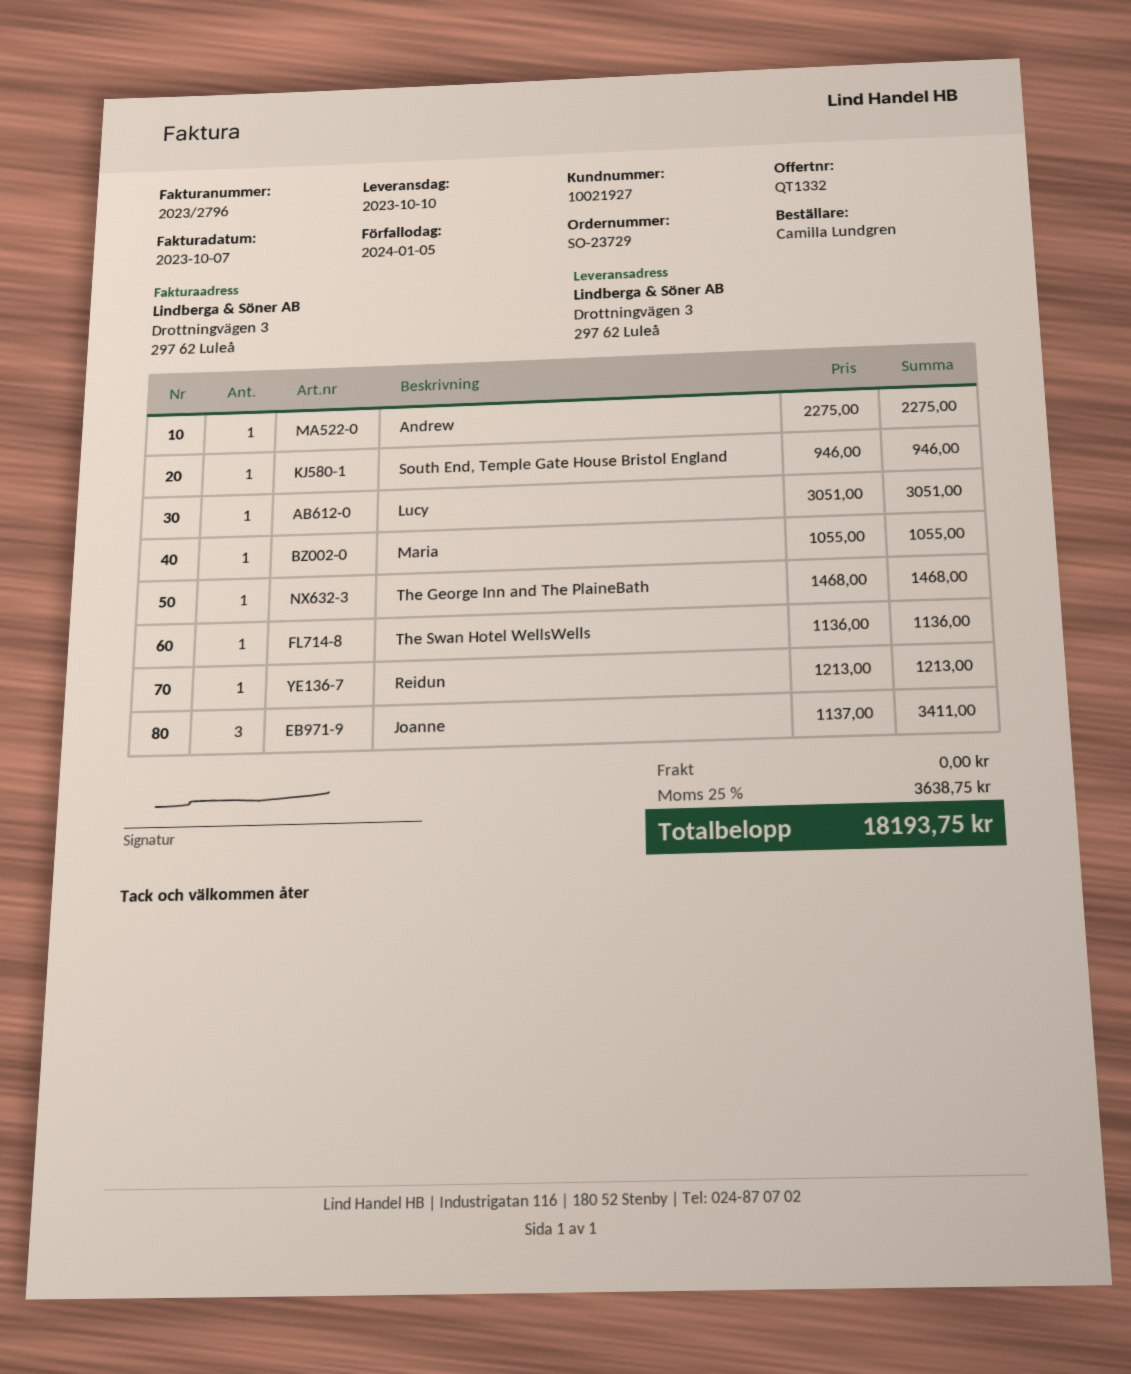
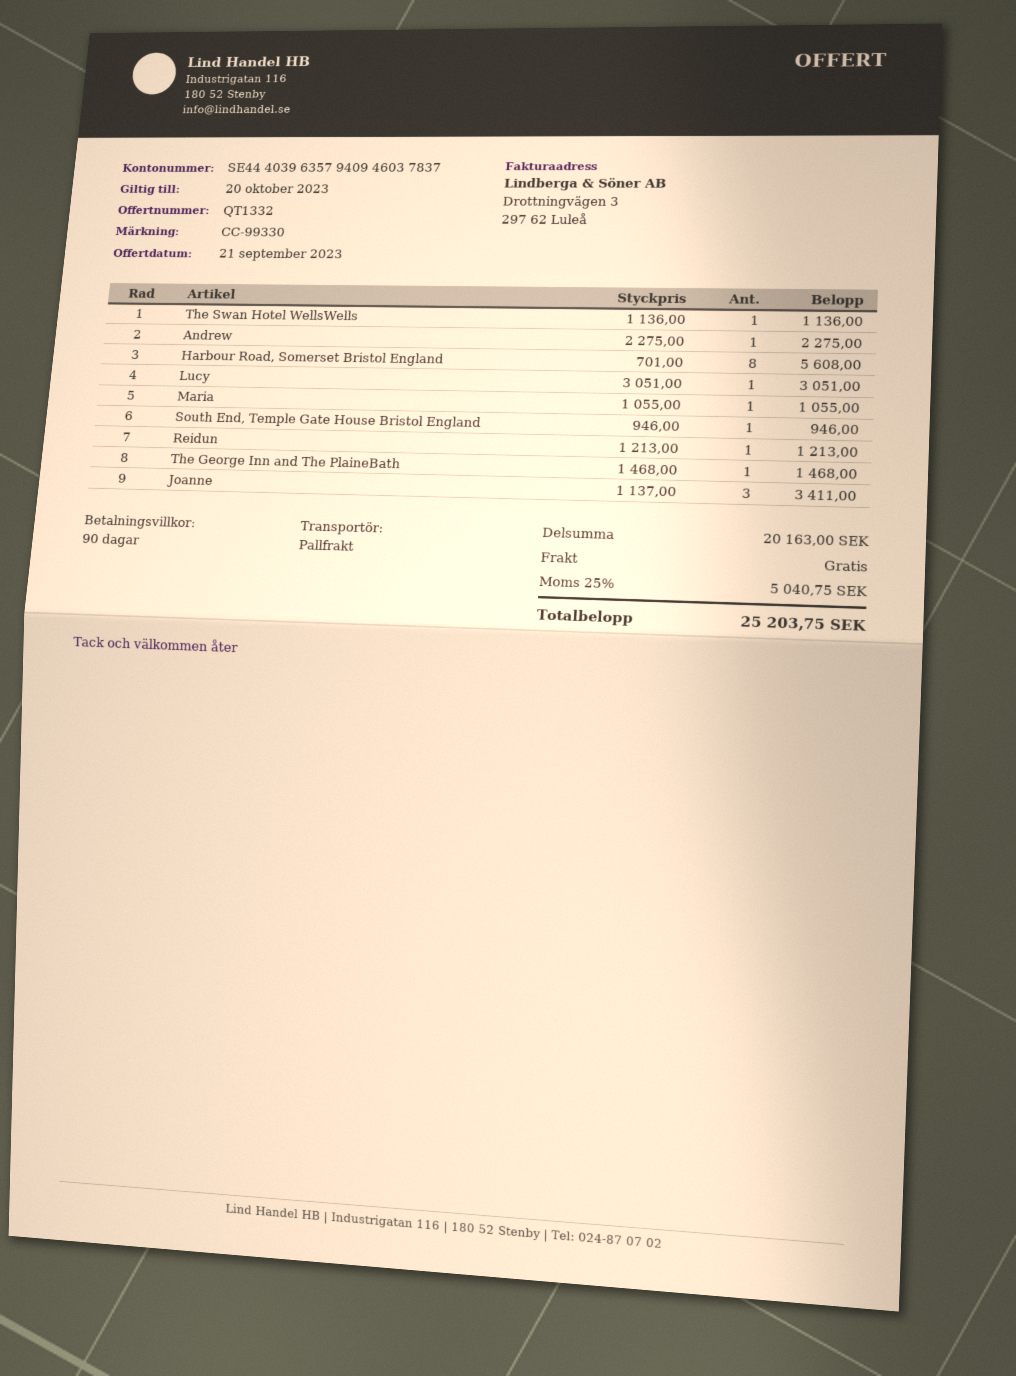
Harbour Road, Somerset Bristol England: none -> 8 x 701.00 = 5608.00
tax: 25% = 3638.75 -> 25% = 5040.75
total: 18193.75 -> 25203.75

